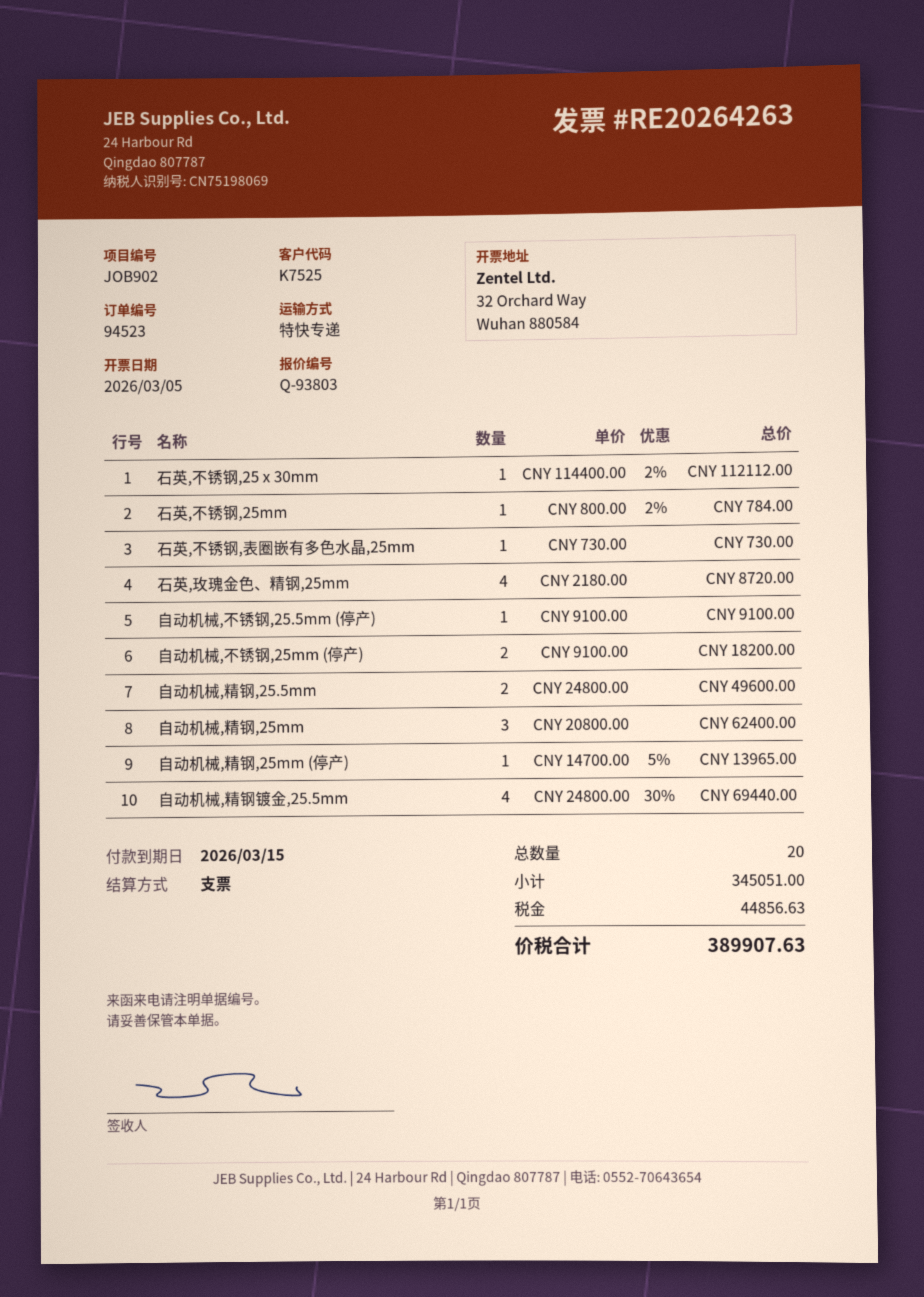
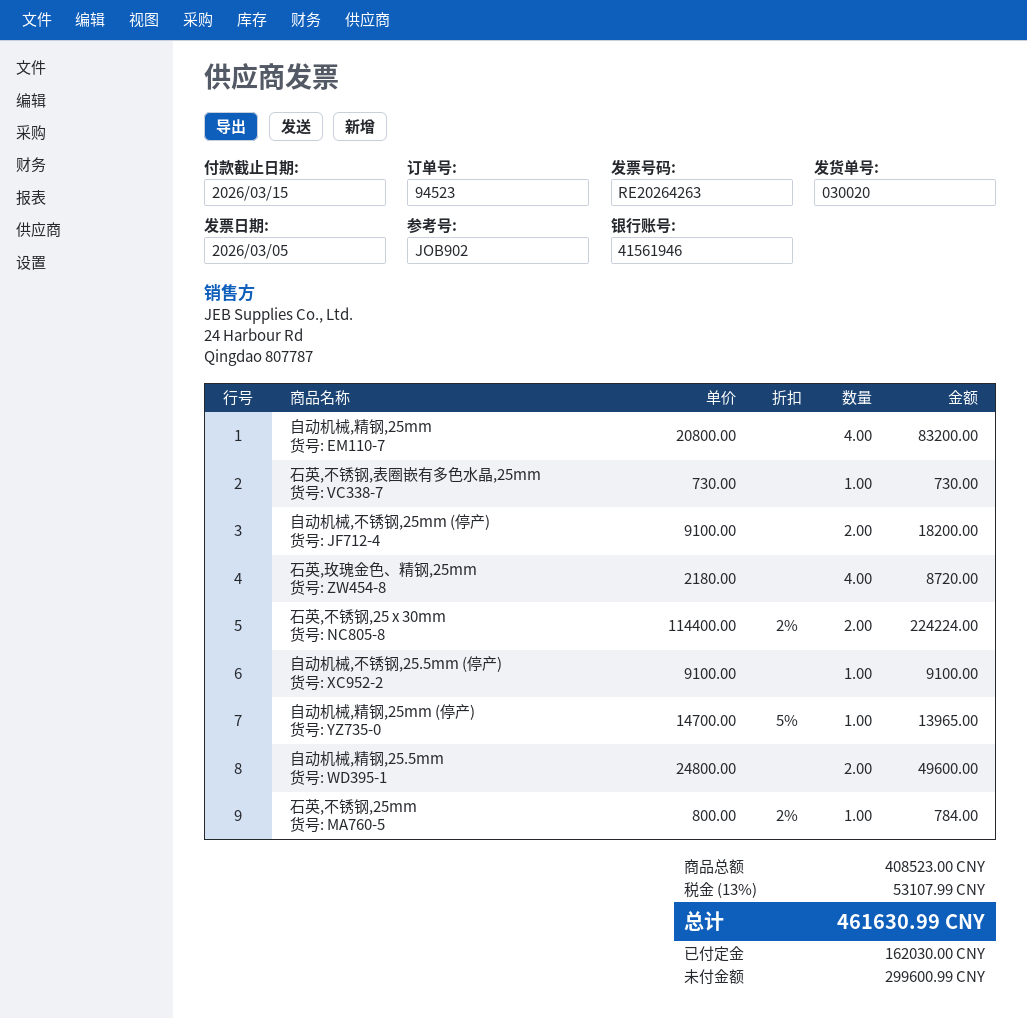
石英,不锈钢,25 x 30mm: 1 x 114400.00 - 2% = 112112.00 -> 2 x 114400.00 - 2% = 224224.00
自动机械,精钢,25mm: 3 x 20800.00 = 62400.00 -> 4 x 20800.00 = 83200.00
自动机械,精钢镀金,25.5mm: 4 x 24800.00 - 30% = 69440.00 -> none
subtotal: 345051.00 -> 408523.00
tax: 44856.63 -> 53107.99
total: 389907.63 -> 461630.99

